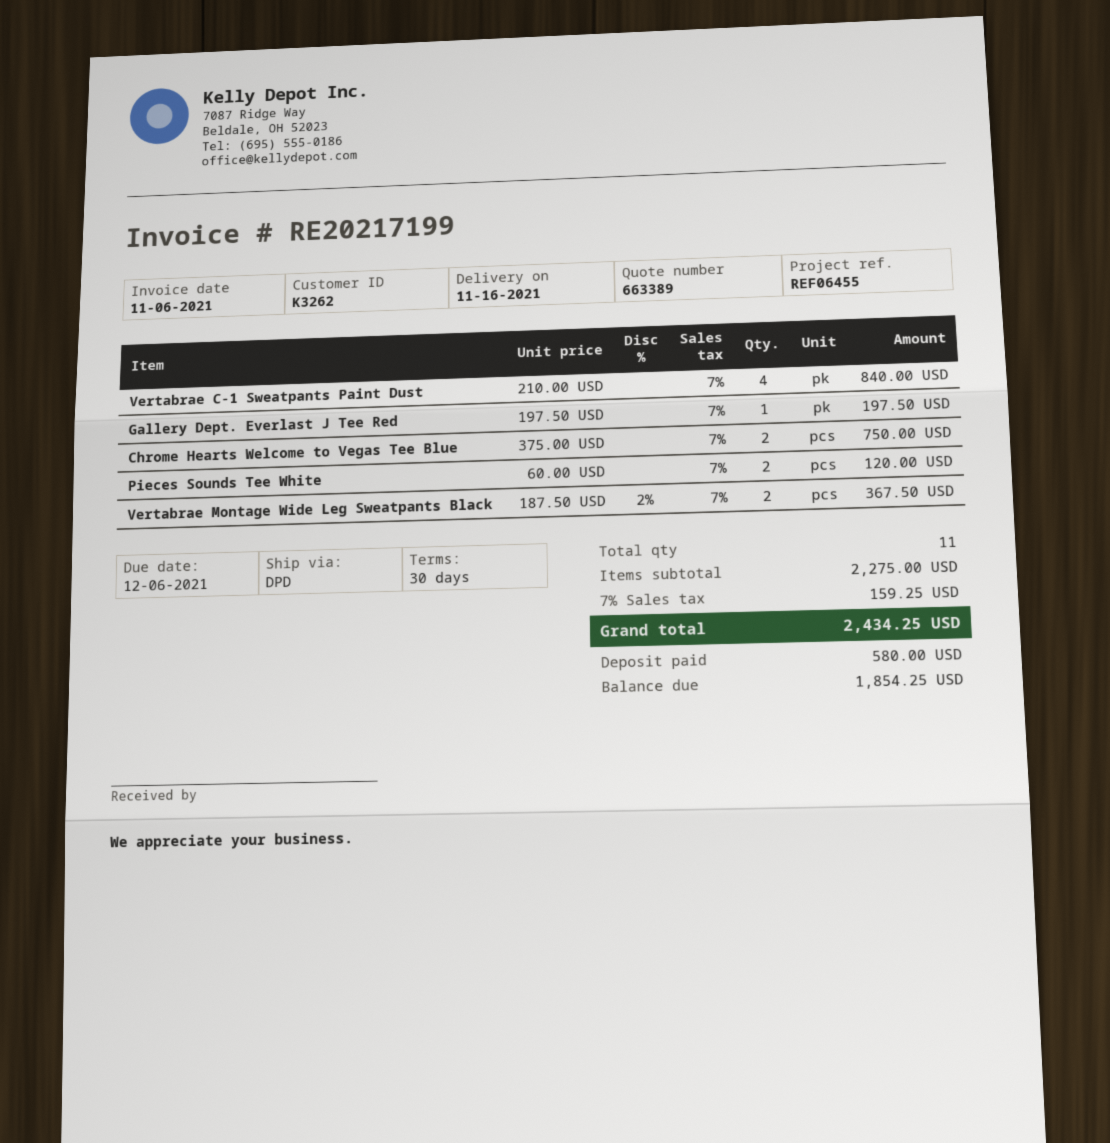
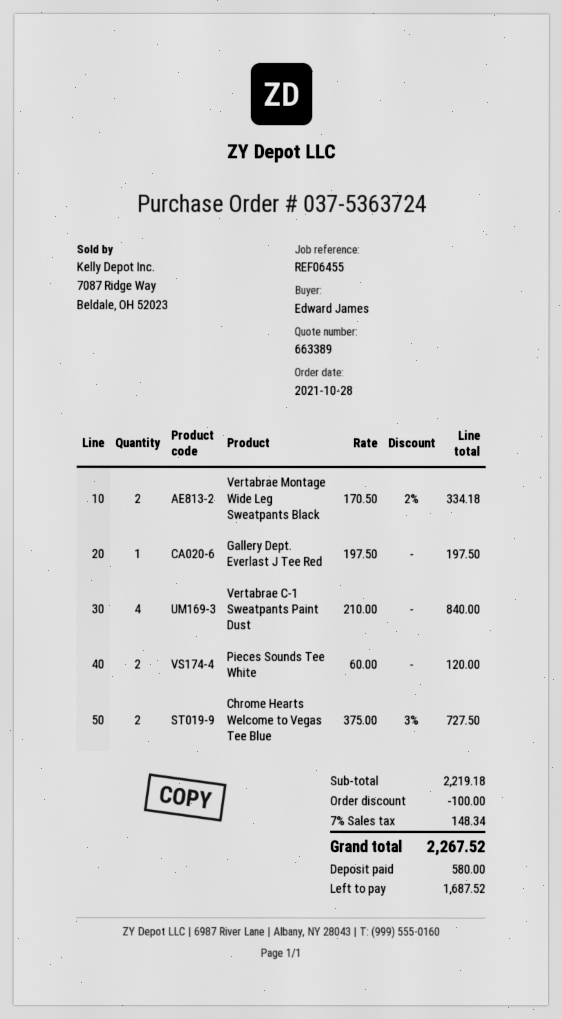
Chrome Hearts Welcome to Vegas Tee Blue: 2 x 375.00 = 750.00 -> 2 x 375.00 - 3% = 727.50
Vertabrae Montage Wide Leg Sweatpants Black: 2 x 187.50 - 2% = 367.50 -> 2 x 170.50 - 2% = 334.18
subtotal: 2275.00 -> 2219.18
discount: none -> 100.00
tax: 7% = 159.25 -> 7% = 148.34
total: 2434.25 -> 2267.52
balance: 1854.25 -> 1687.52

